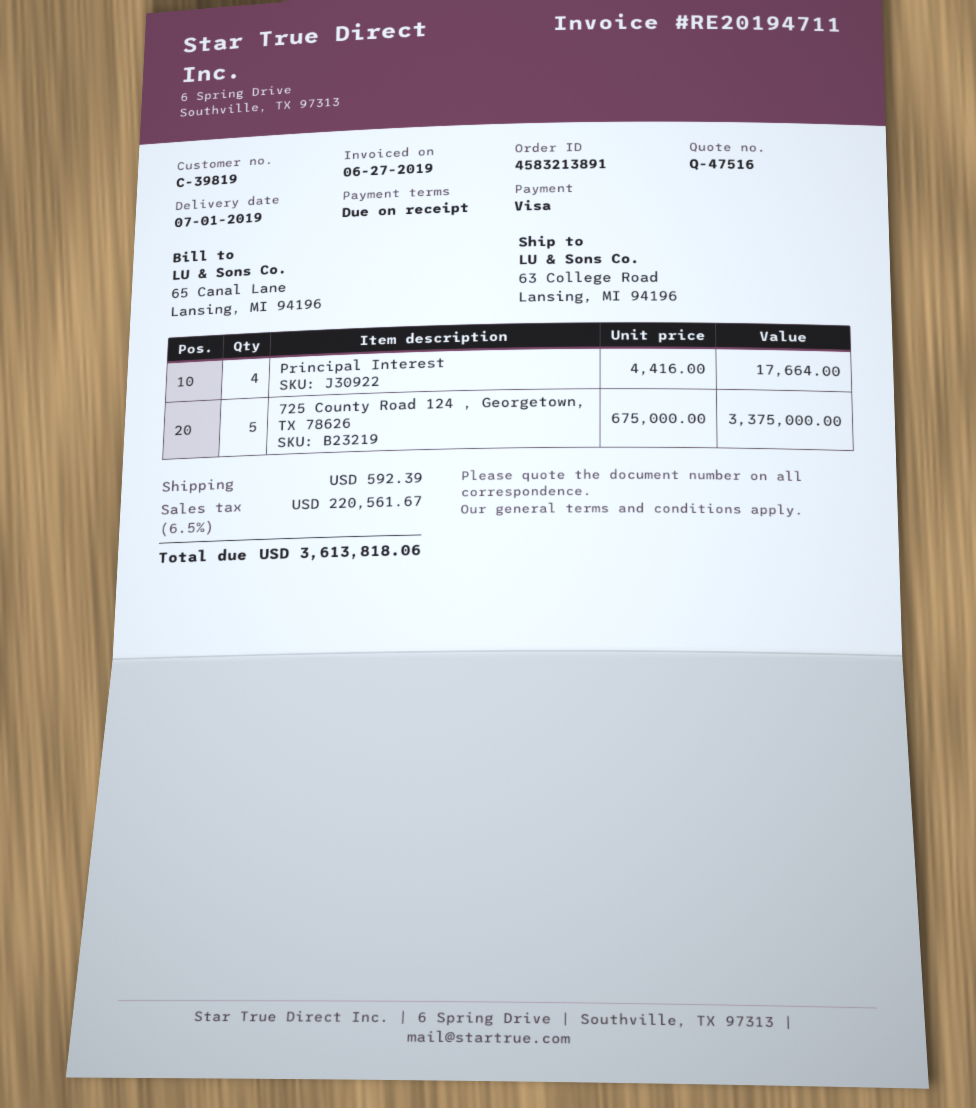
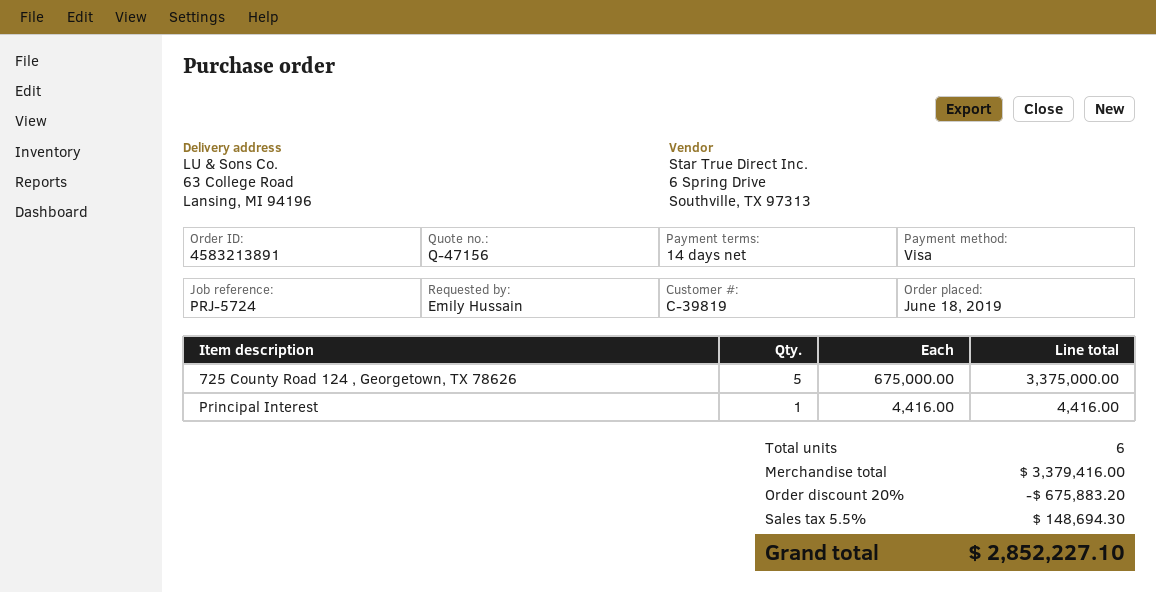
quote number: Q-47516 -> Q-47156
payment terms: on receipt -> 14 days
Principal Interest: 4 x 4416.00 = 17664.00 -> 1 x 4416.00 = 4416.00
discount: none -> 20% = 675883.20
shipping: 592.39 -> none
tax: 6.5% = 220561.67 -> 5.5% = 148694.30
total: 3613818.06 -> 2852227.10

